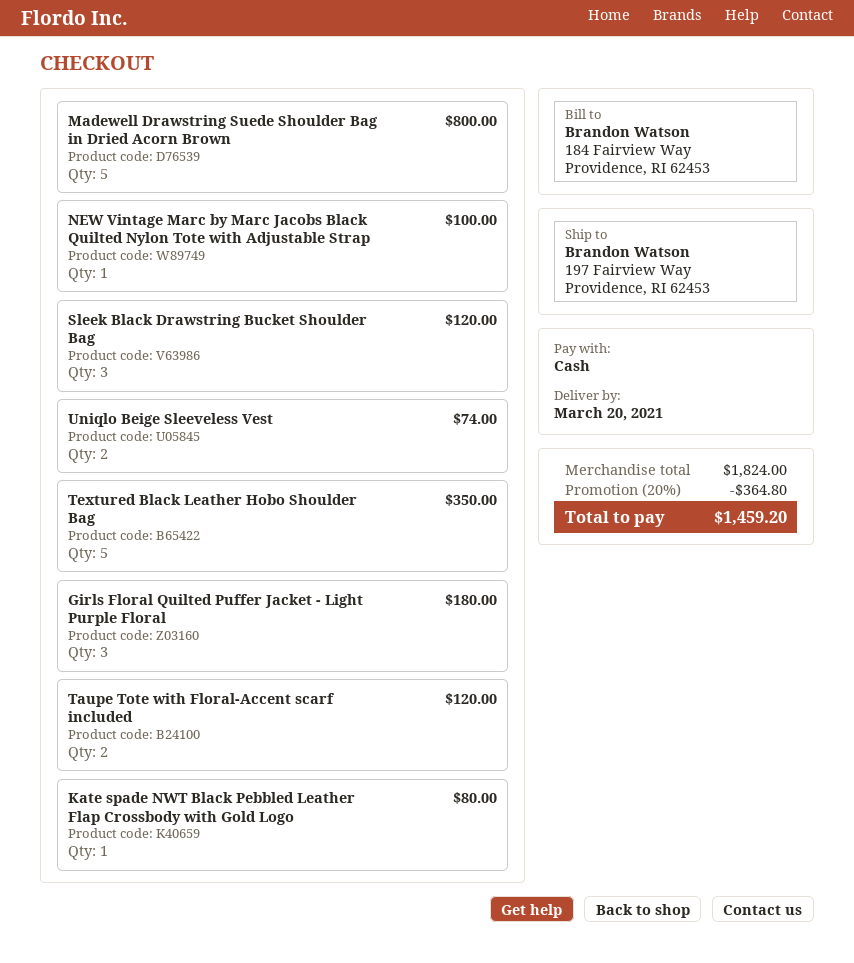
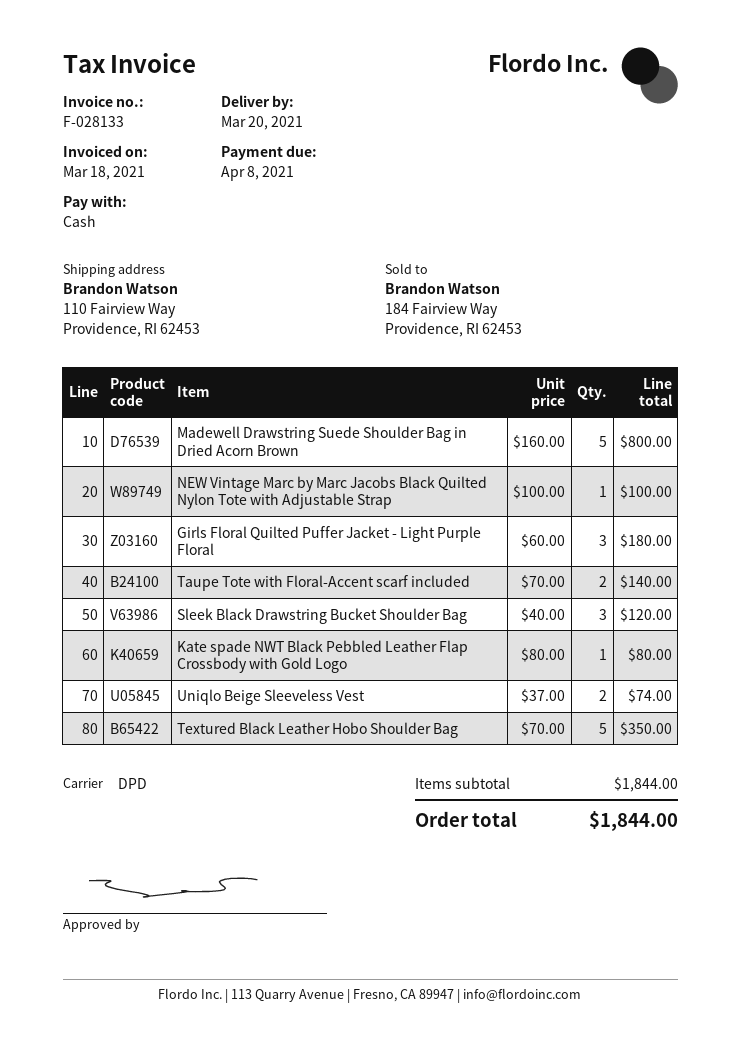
ship to: 197 Fairview Way, Providence, RI 62453 -> 110 Fairview Way, Providence, RI 62453
Taupe Tote with Floral-Accent scarf included: 2 for 120.00 -> 2 for 140.00
subtotal: 1824.00 -> 1844.00
discount: 20% = 364.80 -> none
total: 1459.20 -> 1844.00

